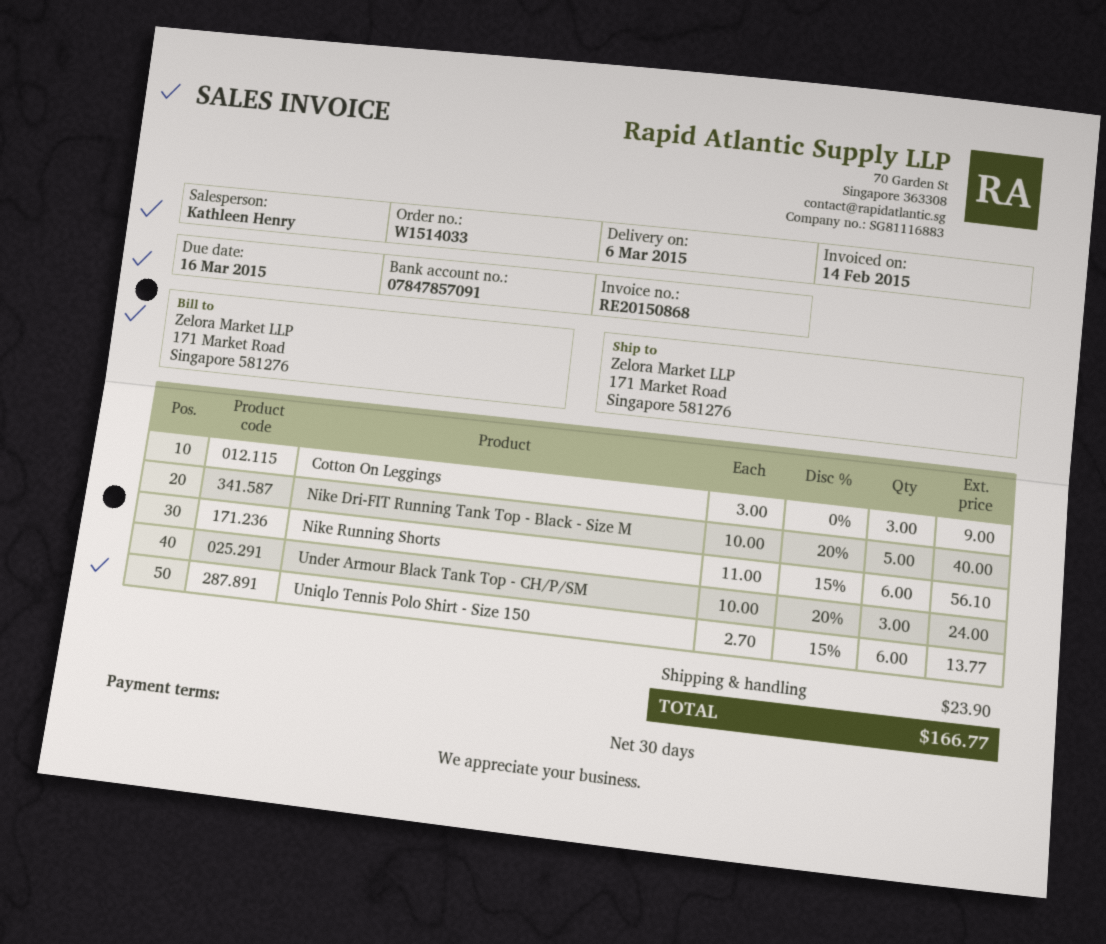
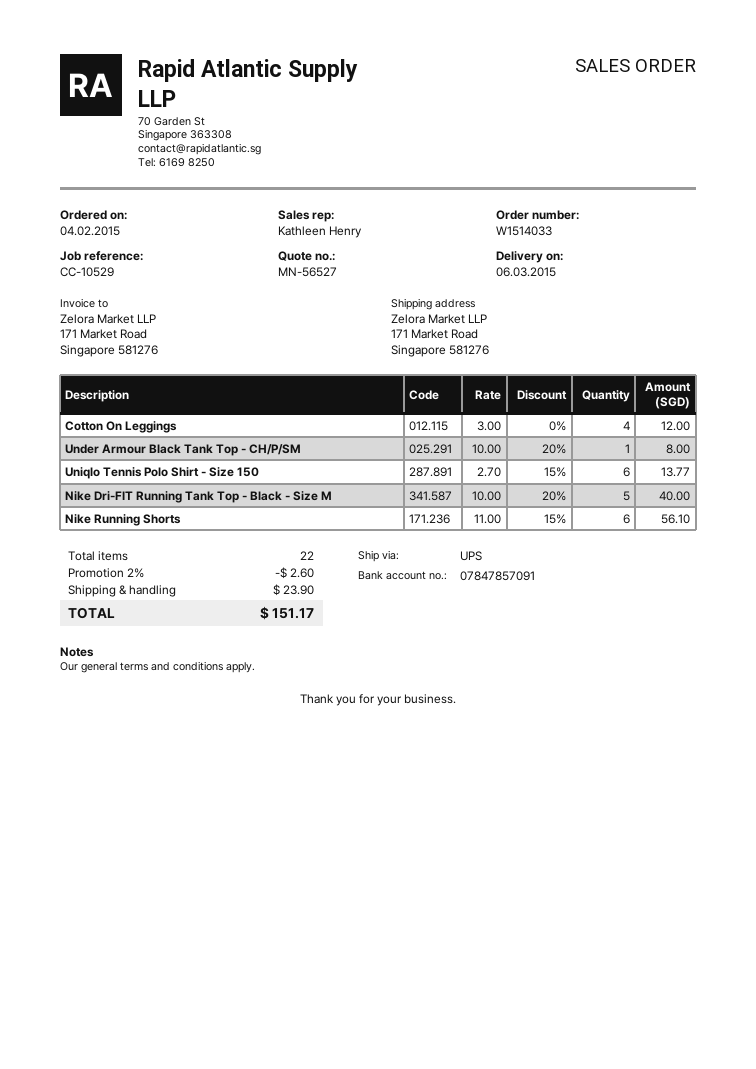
Cotton On Leggings: 3 x 3.00 = 9.00 -> 4 x 3.00 = 12.00
Under Armour Black Tank Top - CH/P/SM: 3 x 10.00 - 20% = 24.00 -> 1 x 10.00 - 20% = 8.00
discount: none -> 2% = 2.60
total: 166.77 -> 151.17

